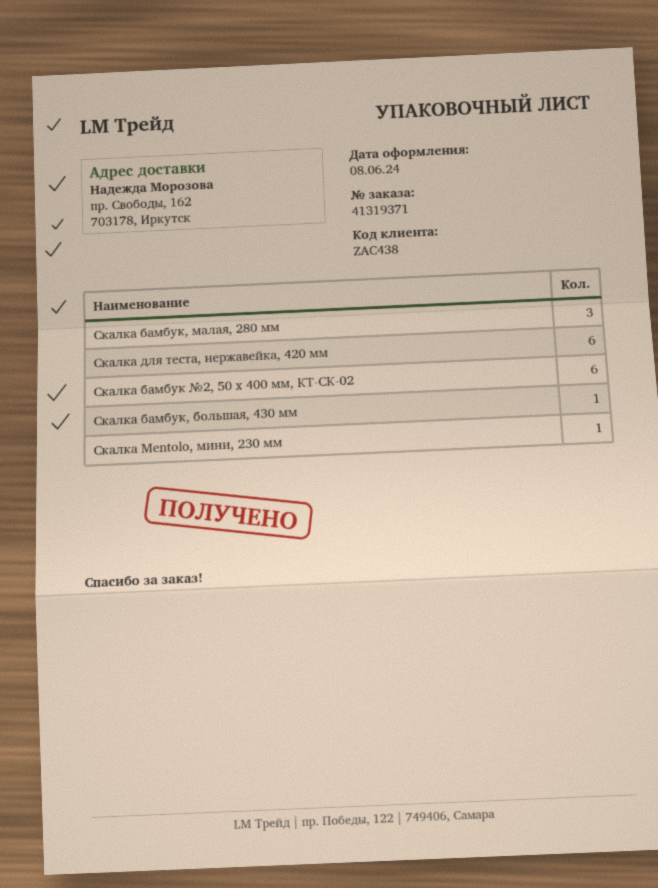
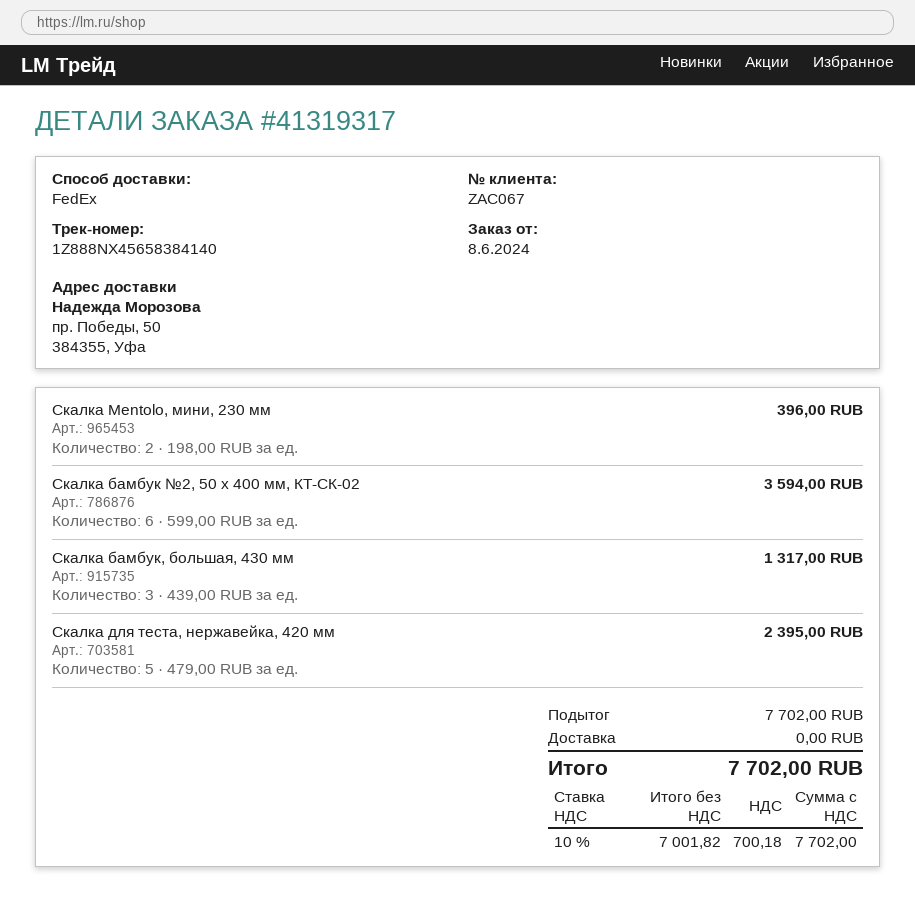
order number: 41319371 -> 41319317
customer number: ZAC438 -> ZAC067
ship to: пр. Свободы, 162, 703178, Иркутск -> пр. Победы, 50, 384355, Уфа
Скалка бамбук, малая, 280 мм: 3 -> none
Скалка для теста, нержавейка, 420 мм: 6 -> 5
Скалка бамбук, большая, 430 мм: 1 -> 3
Скалка Mentolo, мини, 230 мм: 1 -> 2

